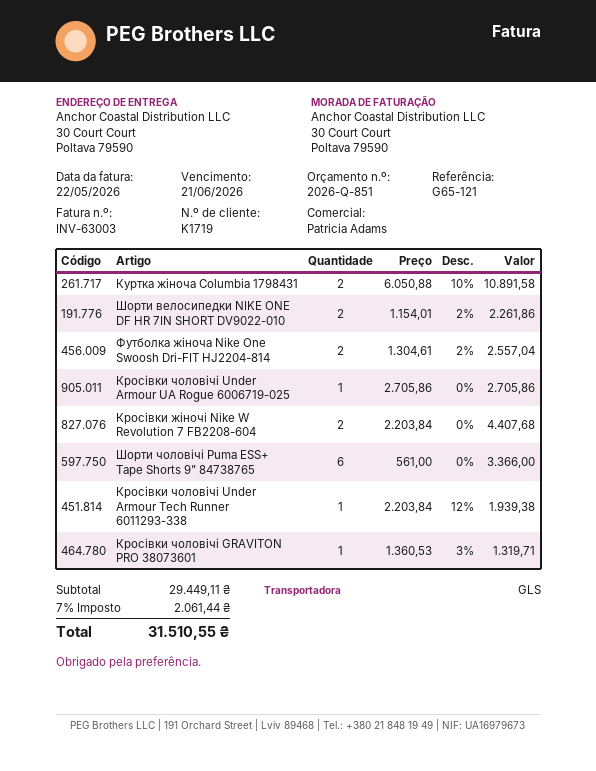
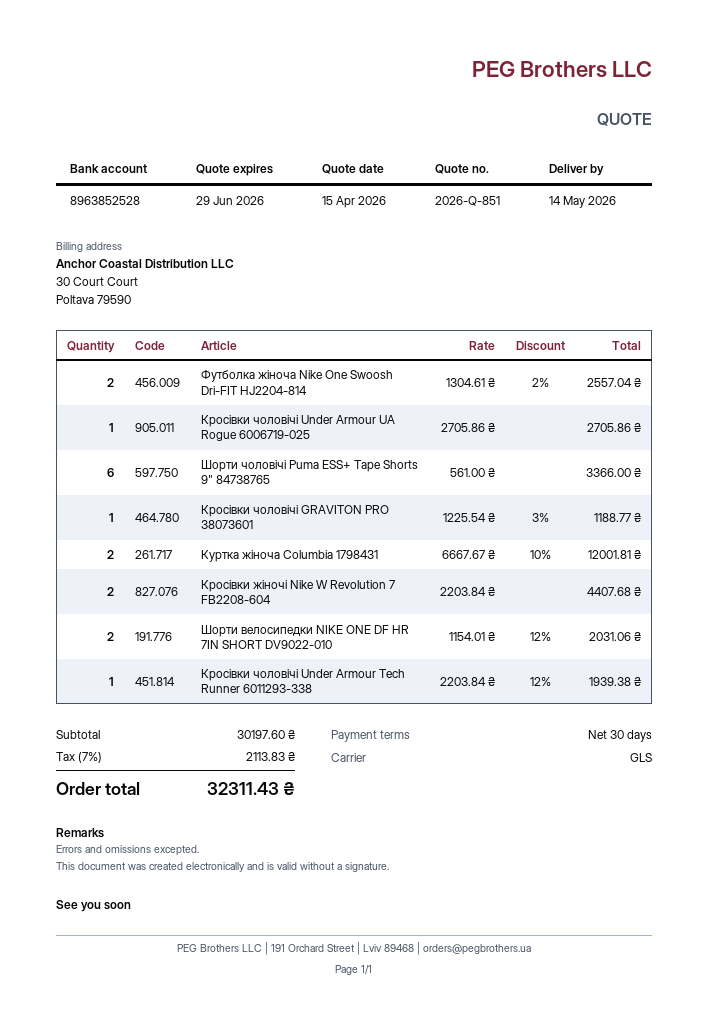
Куртка жіноча Columbia 1798431: 2 x 6050.88 - 10% = 10891.58 -> 2 x 6667.67 - 10% = 12001.81
Шорти велосипедки NIKE ONE DF HR 7IN SHORT DV9022-010: 2 x 1154.01 - 2% = 2261.86 -> 2 x 1154.01 - 12% = 2031.06
Кросівки чоловічі GRAVITON PRO 38073601: 1 x 1360.53 - 3% = 1319.71 -> 1 x 1225.54 - 3% = 1188.77
subtotal: 29449.11 -> 30197.60
tax: 7% = 2061.44 -> 7% = 2113.83
total: 31510.55 -> 32311.43

